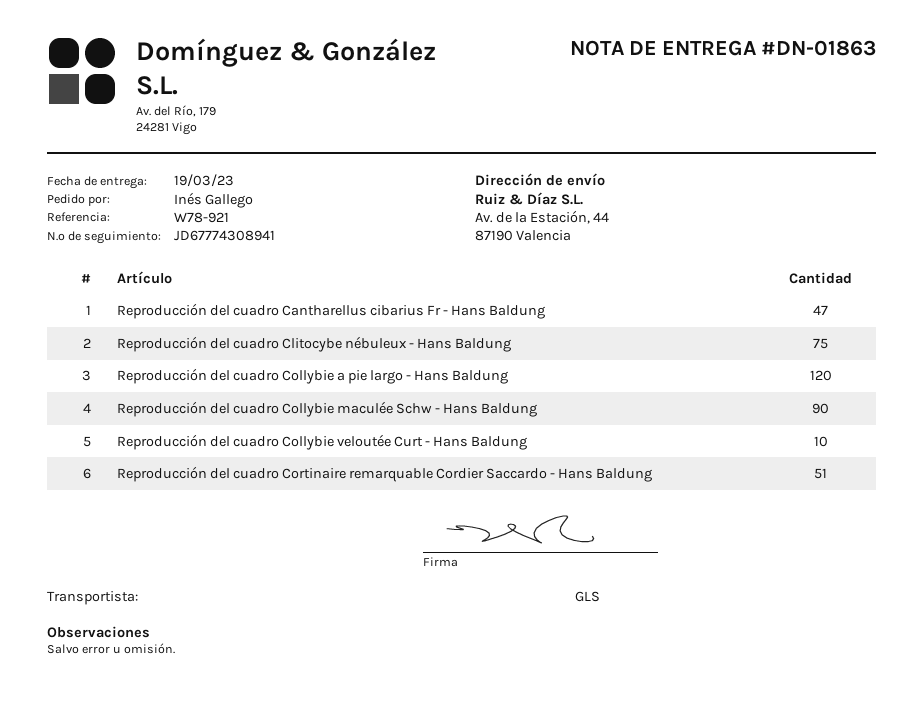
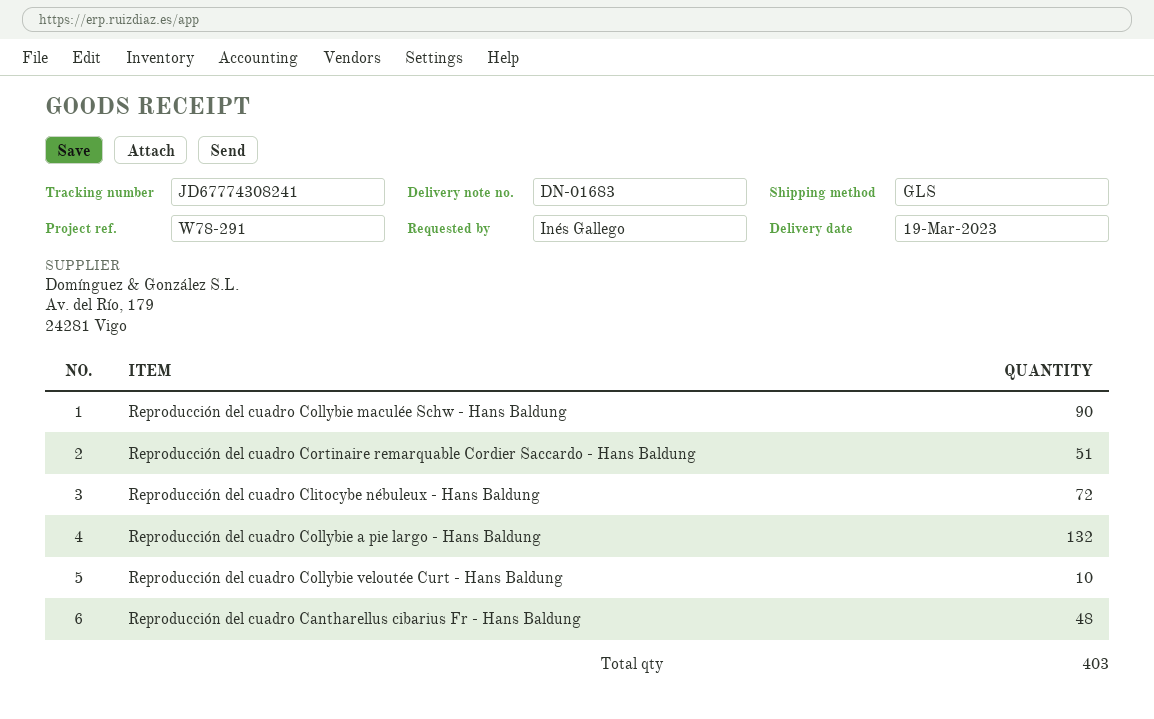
delivery note number: DN-01863 -> DN-01683
reference: W78-921 -> W78-291
tracking number: JD67774308941 -> JD67774308241
Reproducción del cuadro Cantharellus cibarius Fr - Hans Baldung: 47 -> 48
Reproducción del cuadro Clitocybe nébuleux - Hans Baldung: 75 -> 72
Reproducción del cuadro Collybie a pie largo - Hans Baldung: 120 -> 132

